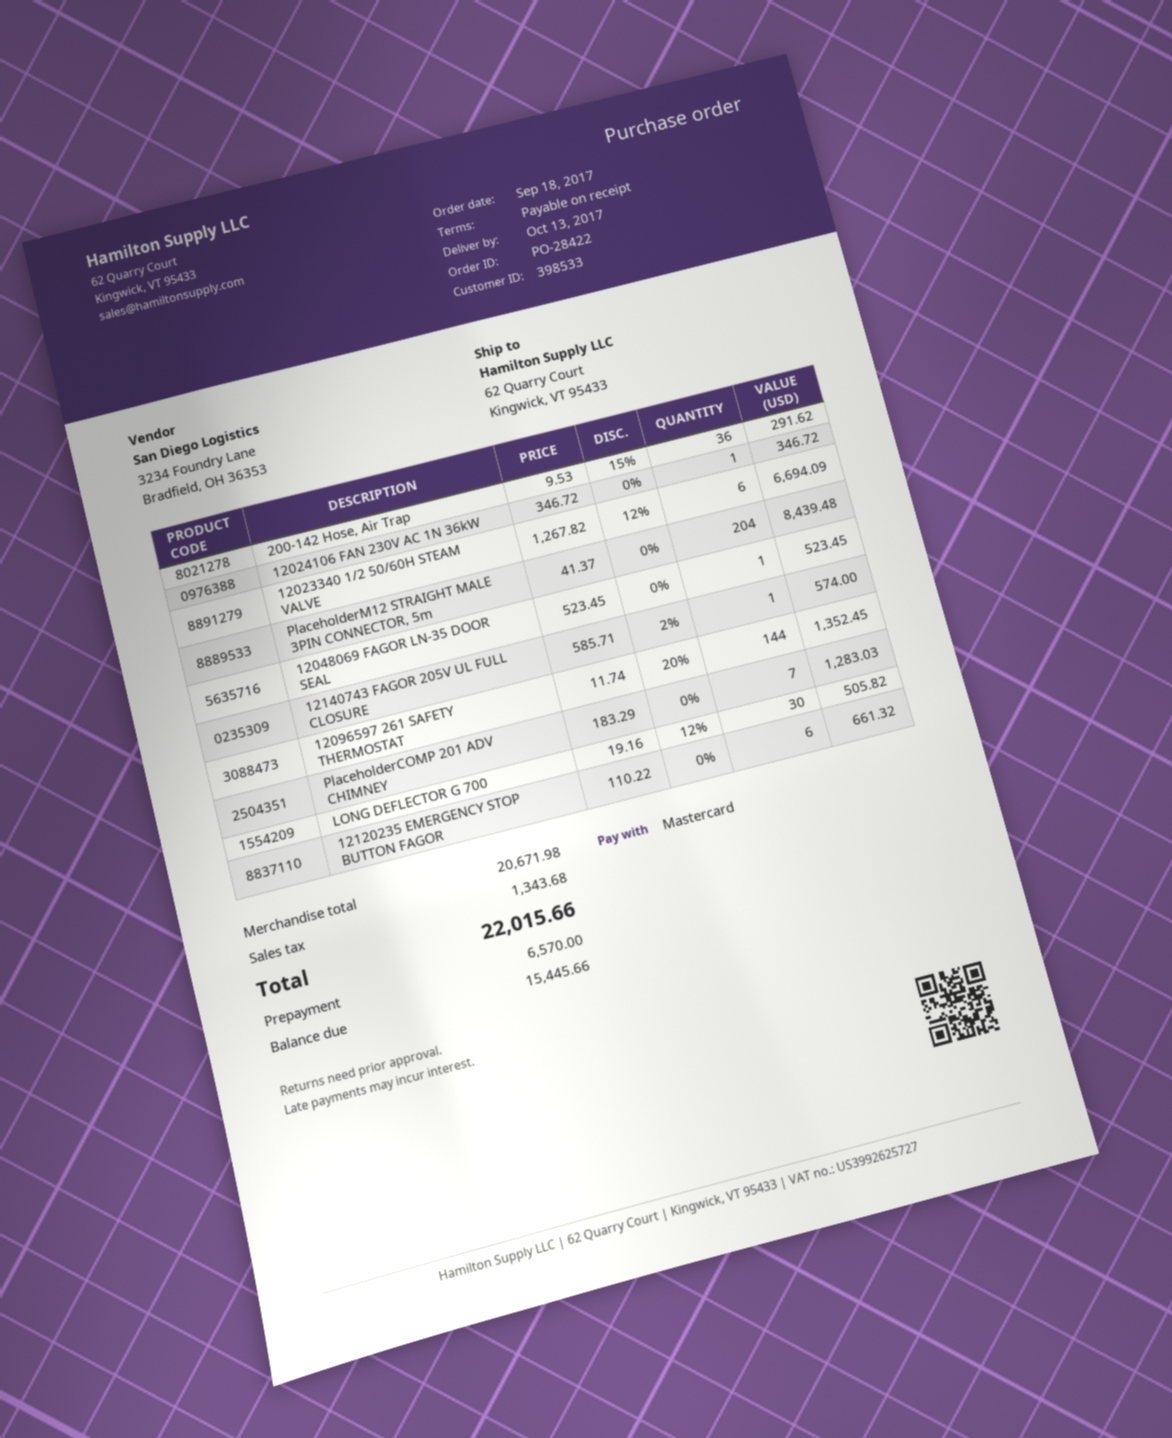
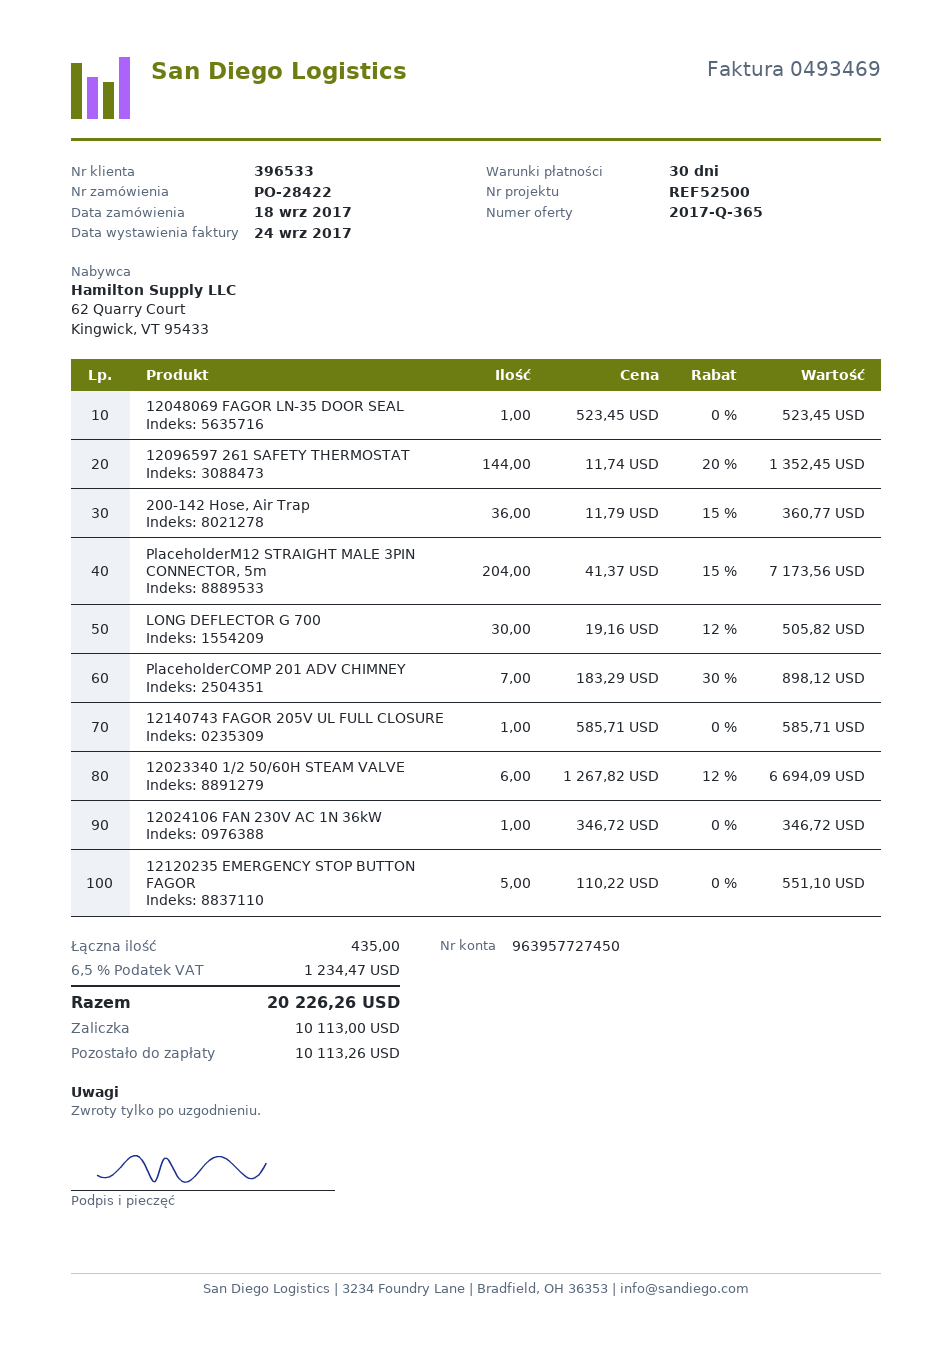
payment terms: on receipt -> 30 days
customer number: 398533 -> 396533
200-142 Hose, Air Trap: 36 x 9.53 - 15% = 291.62 -> 36 x 11.79 - 15% = 360.77
PlaceholderM12 STRAIGHT MALE 3PIN CONNECTOR, 5m: 204 x 41.37 = 8439.48 -> 204 x 41.37 - 15% = 7173.56
12140743 FAGOR 205V UL FULL CLOSURE: 1 x 585.71 - 2% = 574.00 -> 1 x 585.71 = 585.71
PlaceholderCOMP 201 ADV CHIMNEY: 7 x 183.29 = 1283.03 -> 7 x 183.29 - 30% = 898.12
12120235 EMERGENCY STOP BUTTON FAGOR: 6 x 110.22 = 661.32 -> 5 x 110.22 = 551.10
tax: 1343.68 -> 1234.47
total: 22015.66 -> 20226.26
deposit: 6570.00 -> 10113.00
balance: 15445.66 -> 10113.26

